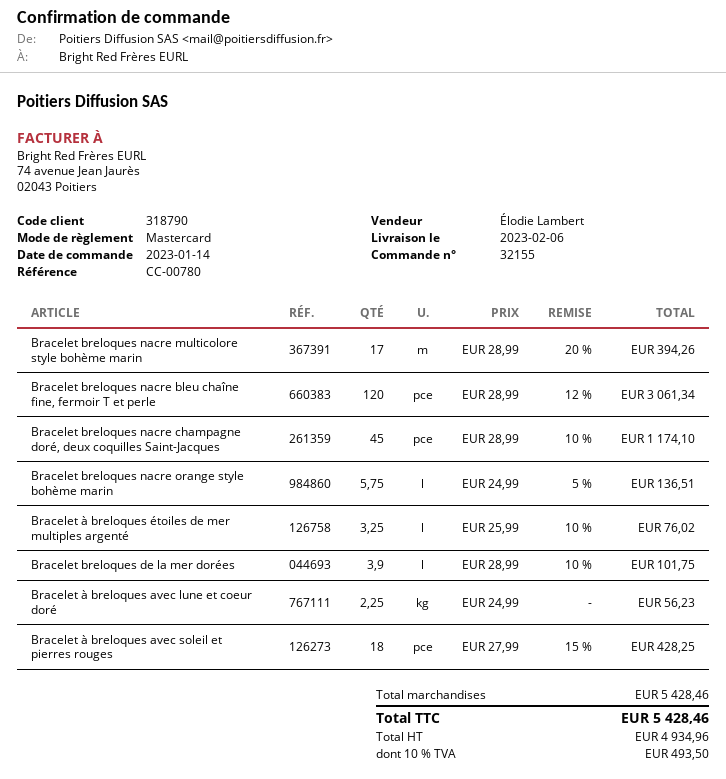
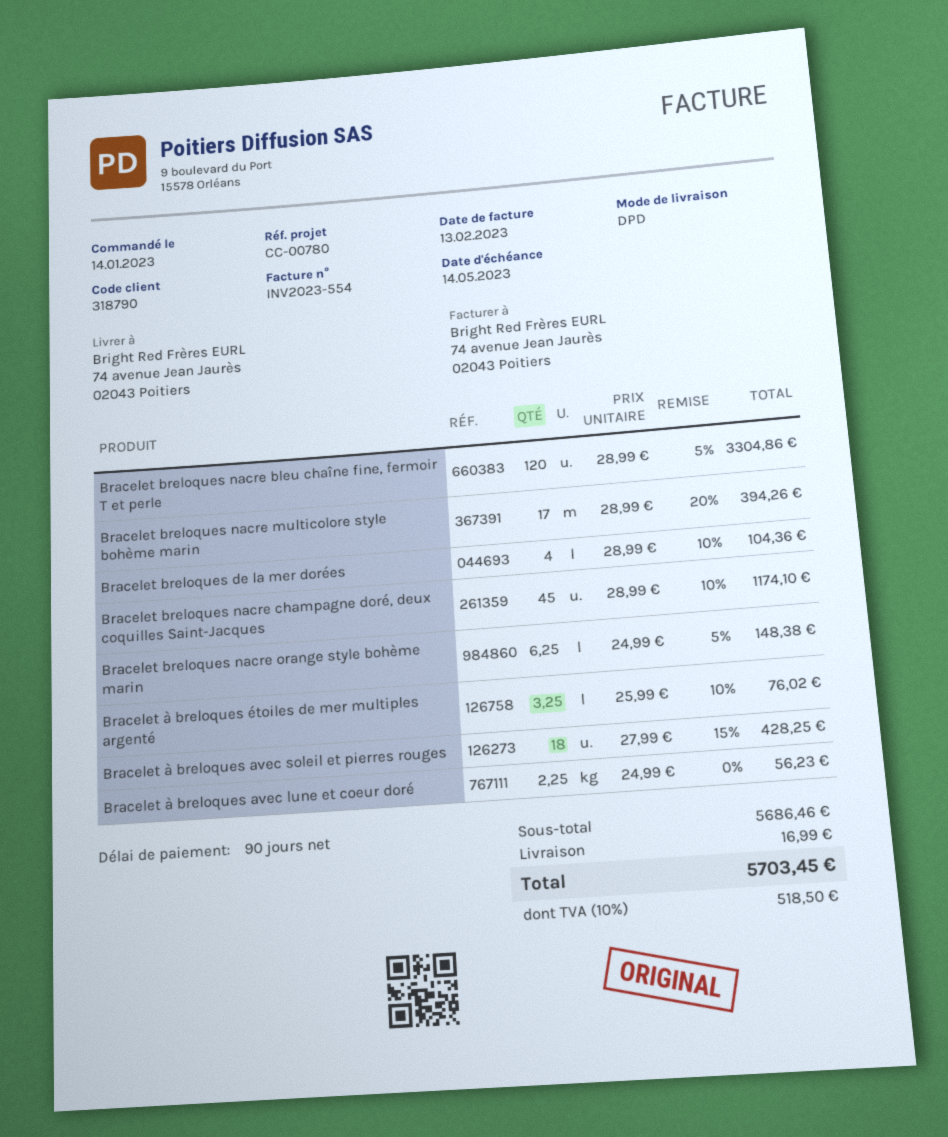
Bracelet breloques nacre bleu chaîne fine, fermoir T et perle: 120 x 28.99 - 12% = 3061.34 -> 120 x 28.99 - 5% = 3304.86
Bracelet breloques nacre orange style bohème marin: 5.75 x 24.99 - 5% = 136.51 -> 6.25 x 24.99 - 5% = 148.38
Bracelet breloques de la mer dorées: 3.9 x 28.99 - 10% = 101.75 -> 4 x 28.99 - 10% = 104.36
subtotal: 5428.46 -> 5686.46
shipping: none -> 16.99
tax: 10% = 493.50 -> 10% = 518.50
total: 5428.46 -> 5703.45

